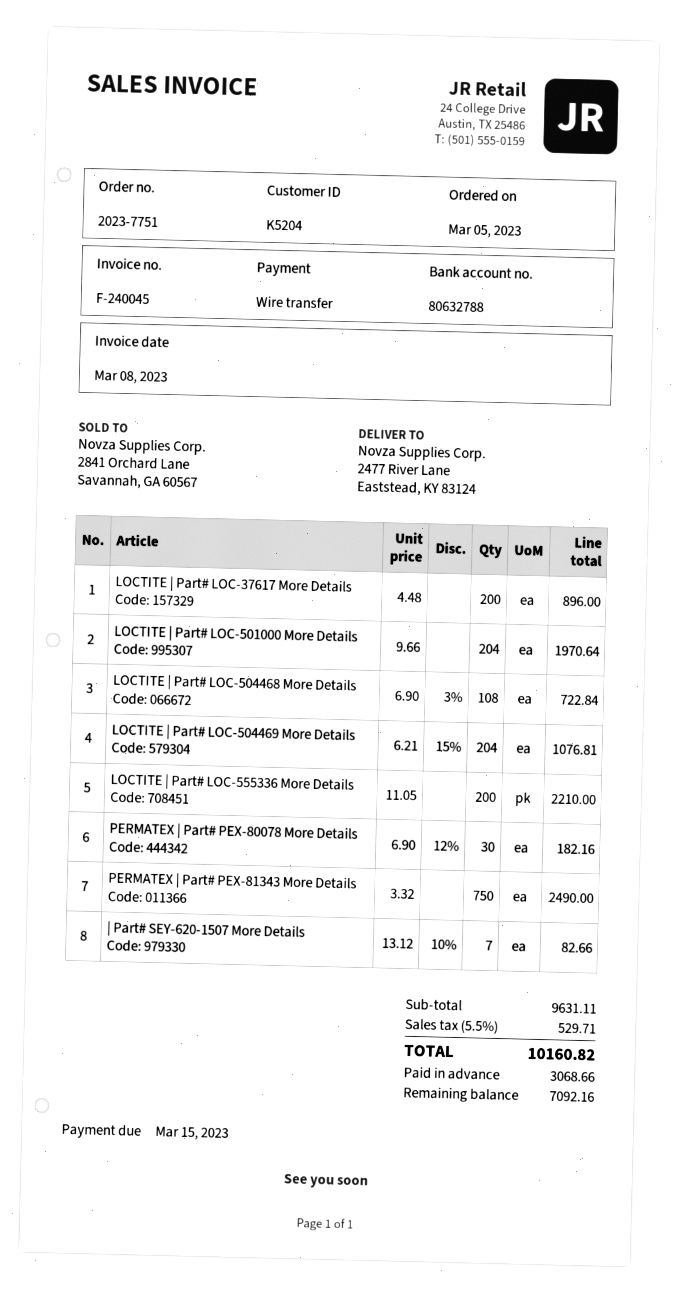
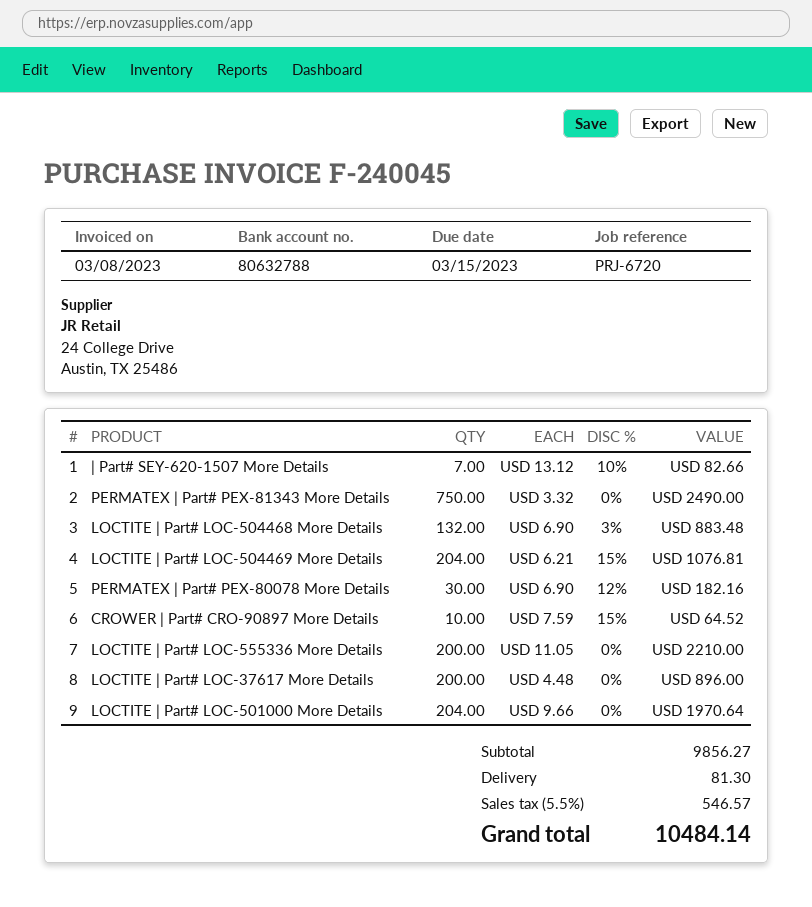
LOCTITE | Part# LOC-504468 More Details: 108 x 6.90 - 3% = 722.84 -> 132 x 6.90 - 3% = 883.48
CROWER | Part# CRO-90897 More Details: none -> 10 x 7.59 - 15% = 64.52
subtotal: 9631.11 -> 9856.27
shipping: none -> 81.30
tax: 5.5% = 529.71 -> 5.5% = 546.57
total: 10160.82 -> 10484.14

